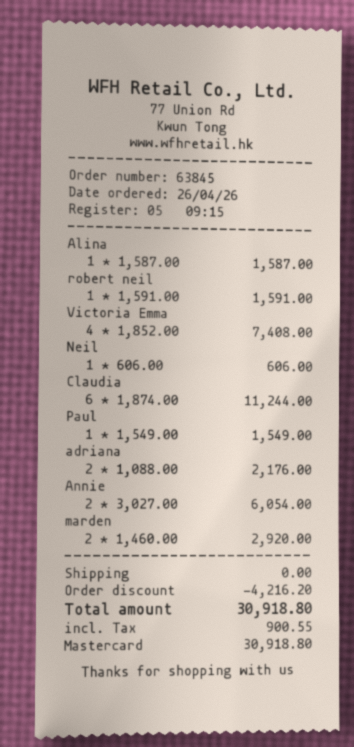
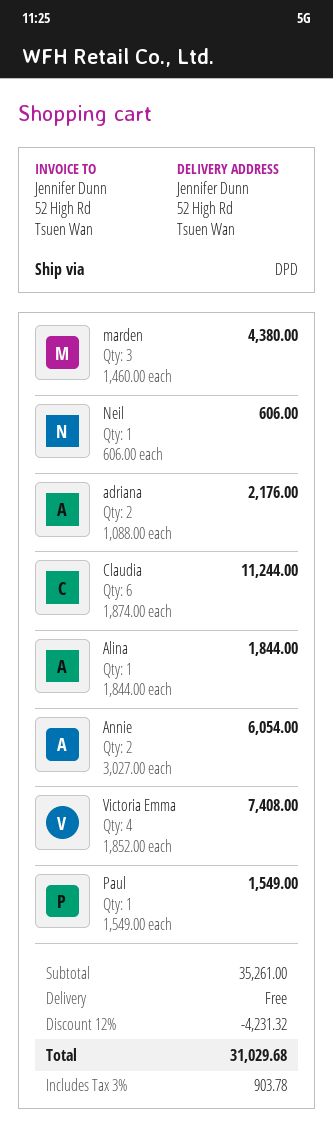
Alina: 1 x 1587.00 = 1587.00 -> 1 x 1844.00 = 1844.00
robert neil: 1 x 1591.00 = 1591.00 -> none
marden: 2 x 1460.00 = 2920.00 -> 3 x 1460.00 = 4380.00
discount: 4216.20 -> 4231.32
tax: 900.55 -> 903.78
total: 30918.80 -> 31029.68

